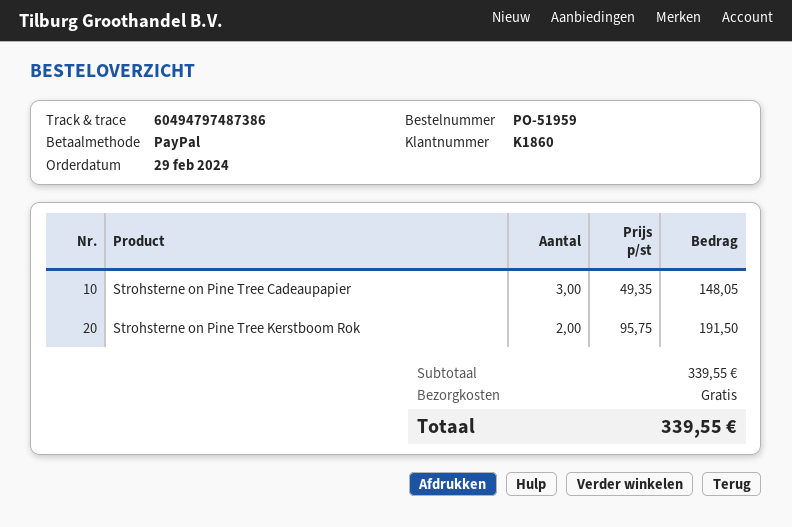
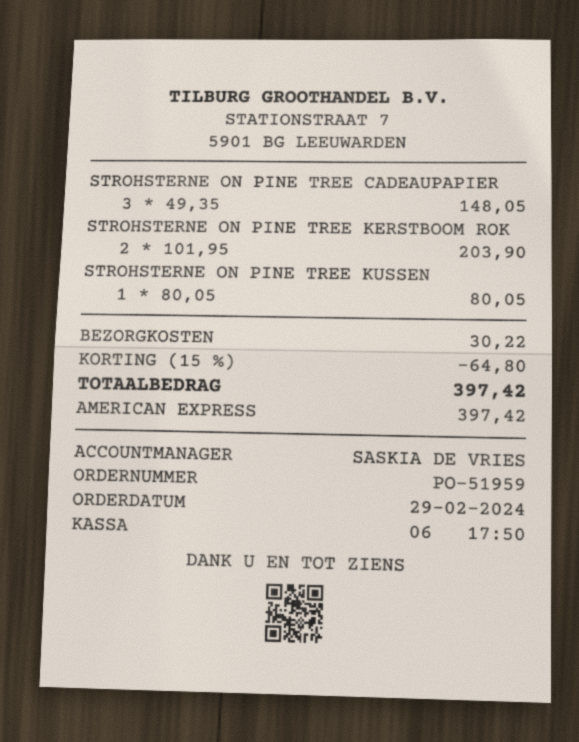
payment method: PayPal -> American Express
Strohsterne on Pine Tree Kerstboom Rok: 2 x 95.75 = 191.50 -> 2 x 101.95 = 203.90
STROHSTERNE ON PINE TREE KUSSEN: none -> 1 x 80.05 = 80.05
discount: none -> 15% = 64.80
shipping: 0.00 -> 30.22
total: 339.55 -> 397.42

